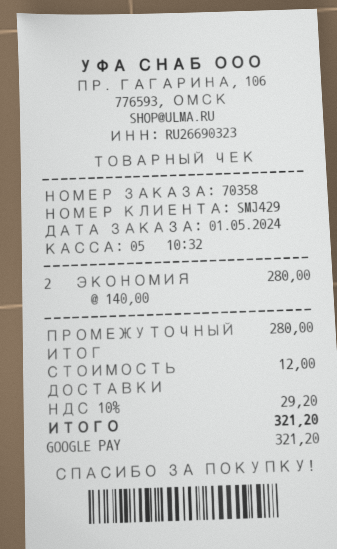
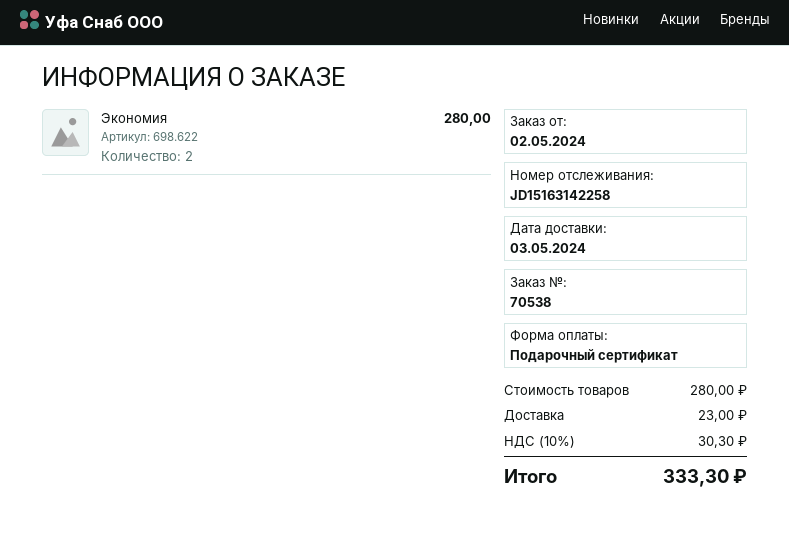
order number: 70358 -> 70538
order date: 2024-05-01 -> 2024-05-02
payment method: Google Pay -> gift card
shipping: 12.00 -> 23.00
tax: 10% = 29.20 -> 10% = 30.30
total: 321.20 -> 333.30

